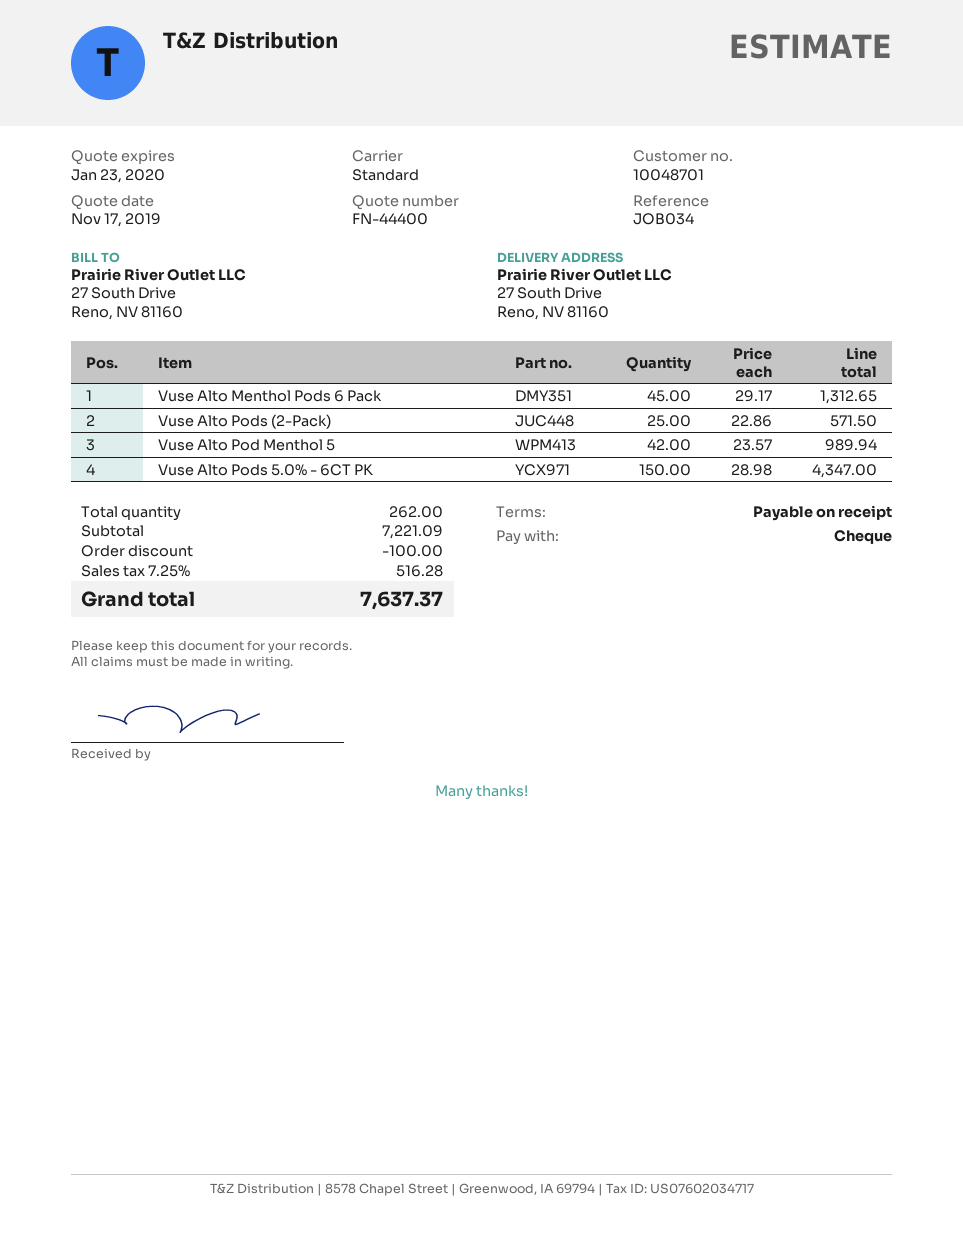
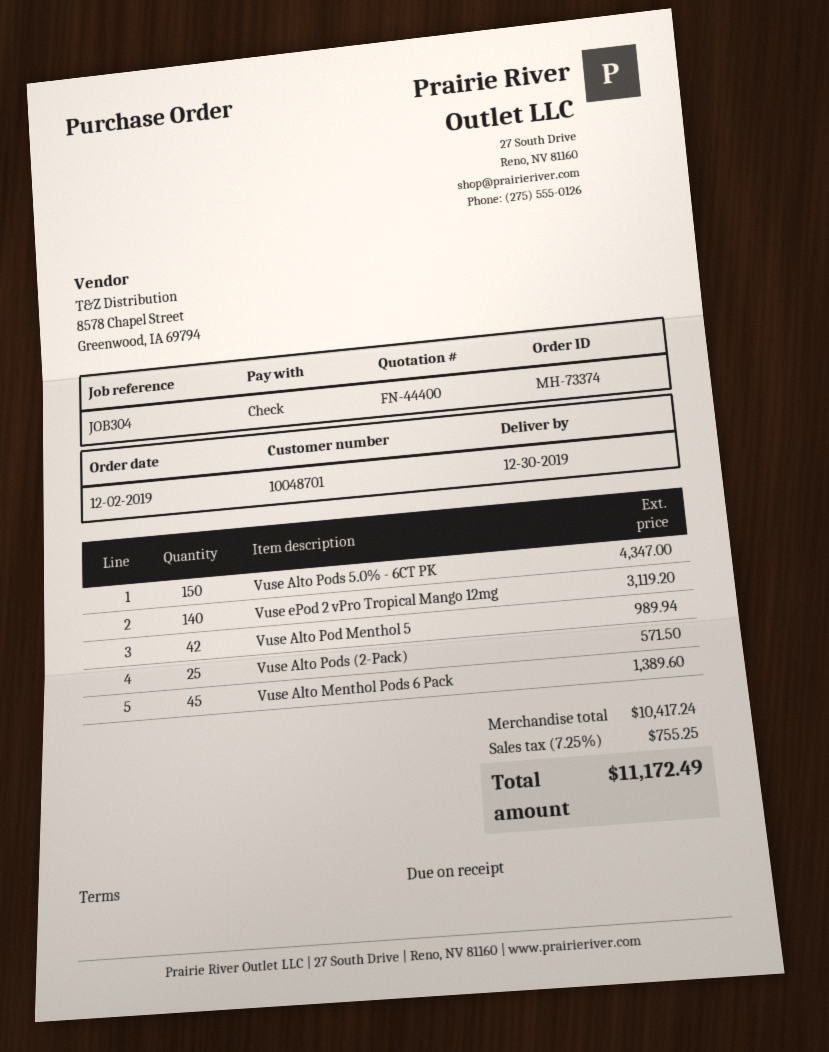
reference: JOB034 -> JOB304
Vuse Alto Menthol Pods 6 Pack: 45 for 1312.65 -> 45 for 1389.60
Vuse ePod 2 vPro Tropical Mango 12mg: none -> 140 for 3119.20
subtotal: 7221.09 -> 10417.24
discount: 100.00 -> none
tax: 7.25% = 516.28 -> 7.25% = 755.25
total: 7637.37 -> 11172.49

